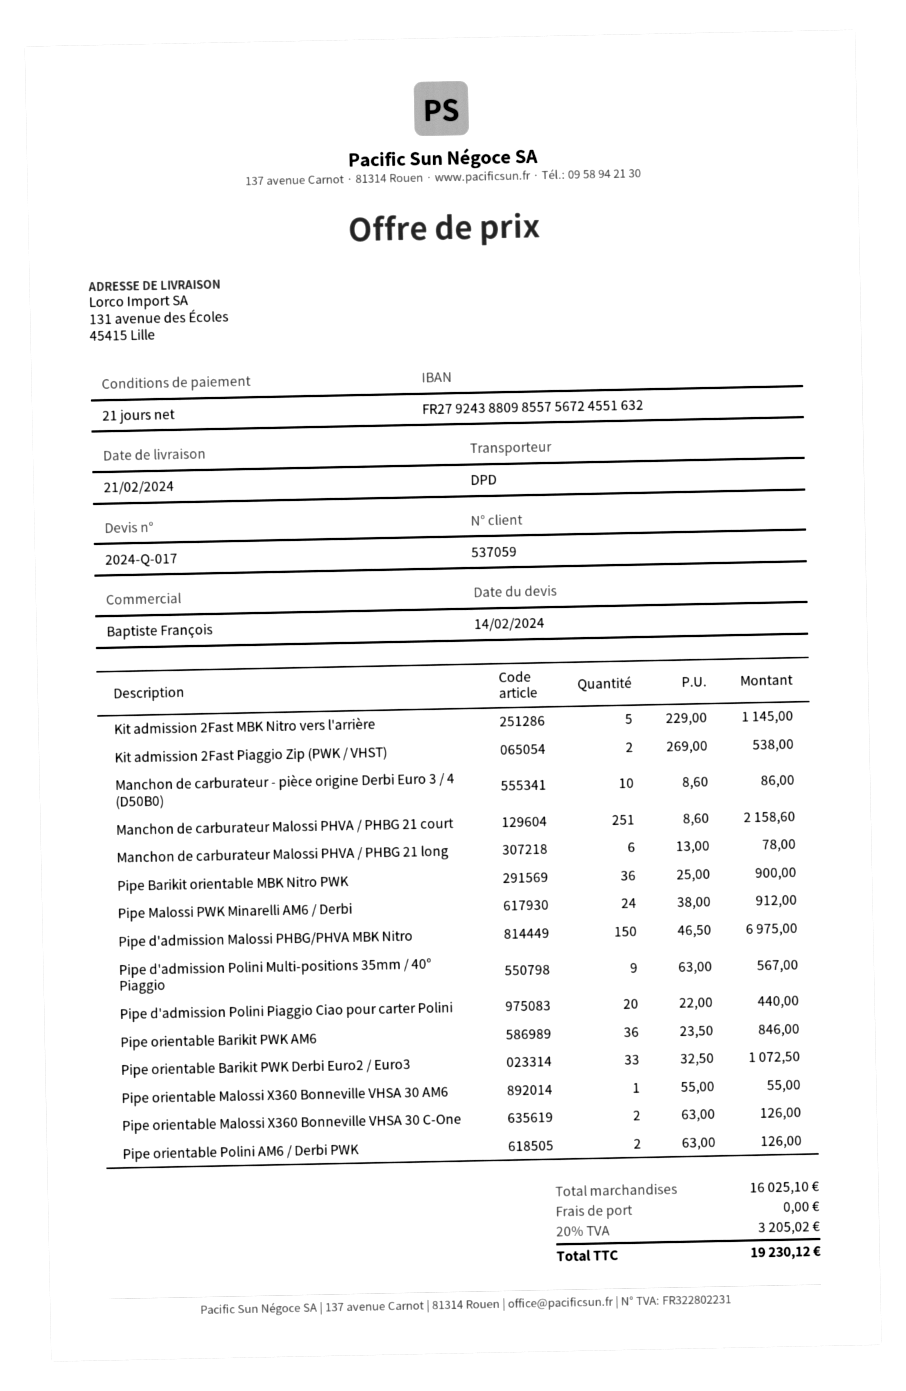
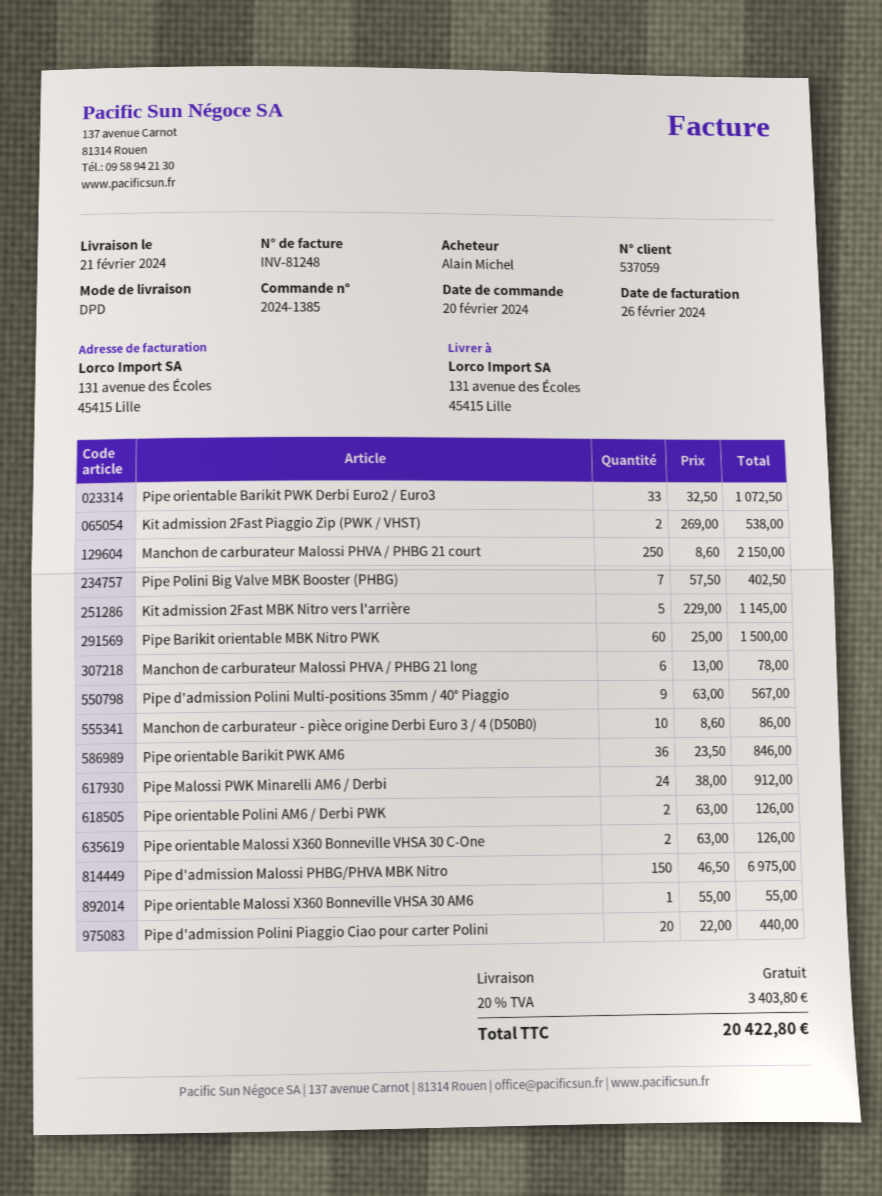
Manchon de carburateur Malossi PHVA / PHBG 21 court: 251 x 8.60 = 2158.60 -> 250 x 8.60 = 2150.00
Pipe Barikit orientable MBK Nitro PWK: 36 x 25.00 = 900.00 -> 60 x 25.00 = 1500.00
Pipe Polini Big Valve MBK Booster (PHBG): none -> 7 x 57.50 = 402.50
tax: 20% = 3205.02 -> 20% = 3403.80
total: 19230.12 -> 20422.80

